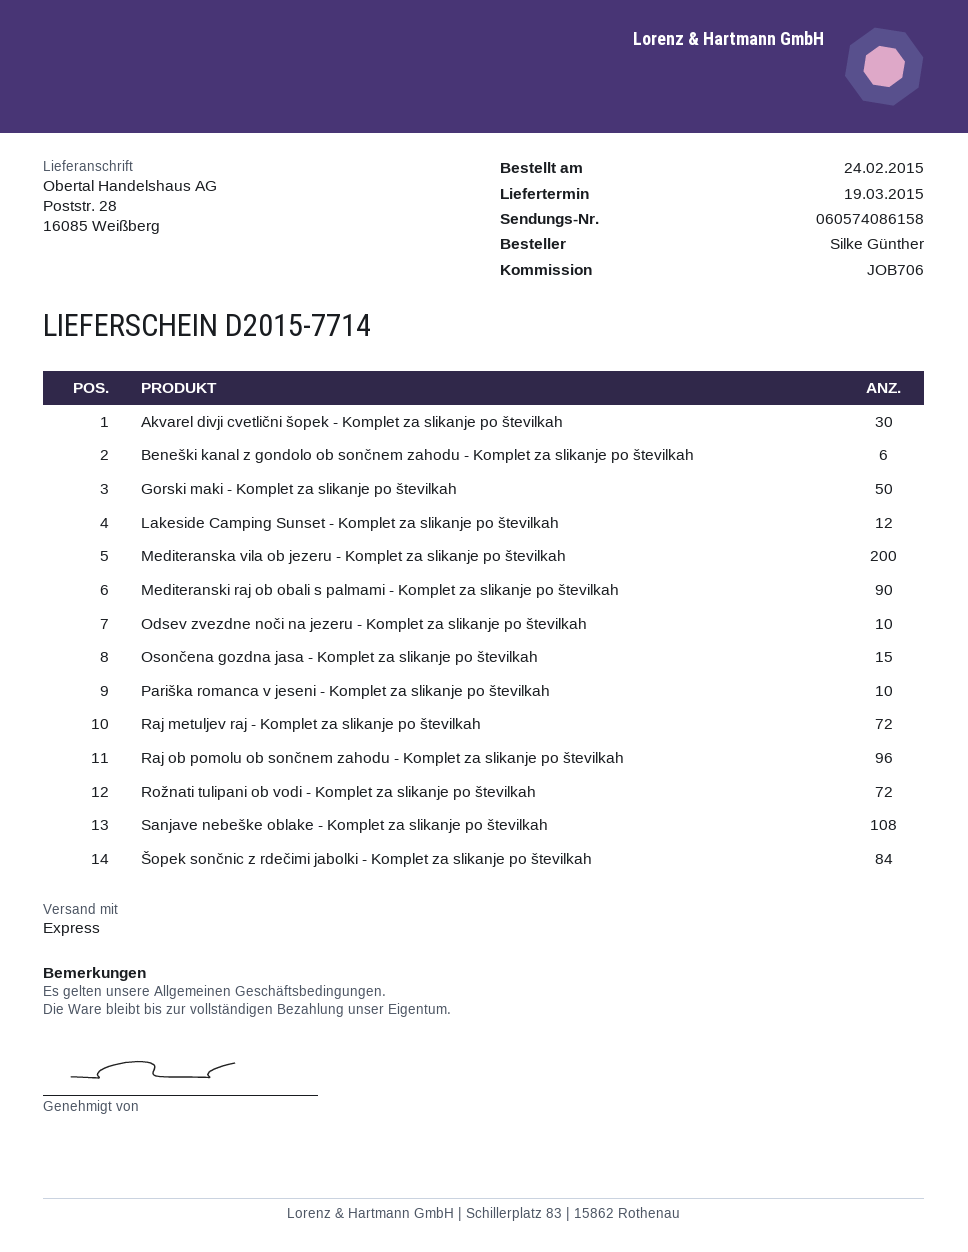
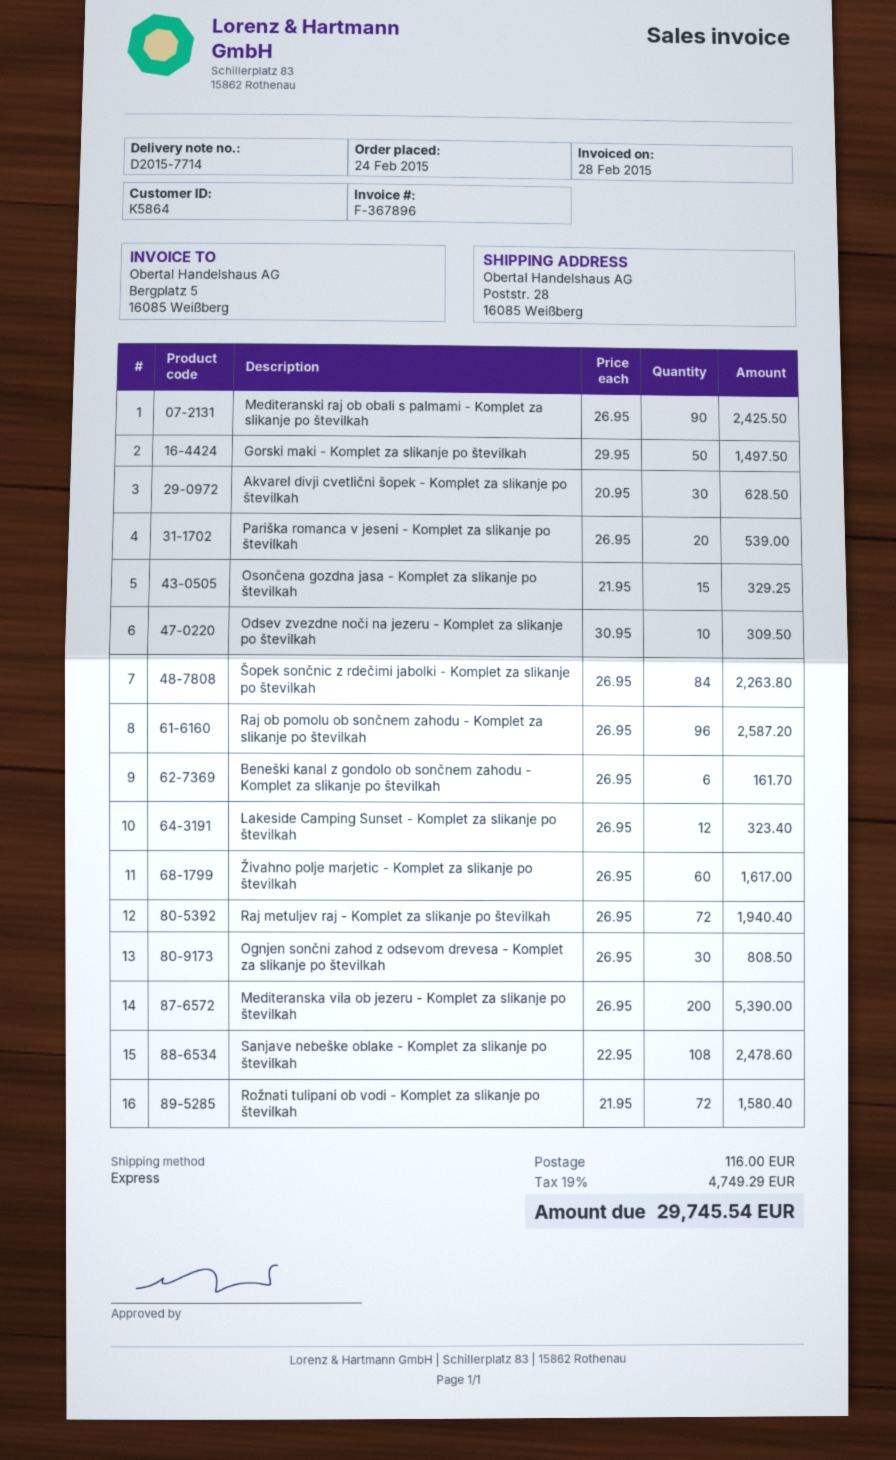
Pariška romanca v jeseni - Komplet za slikanje po številkah: 10 -> 20
Živahno polje marjetic - Komplet za slikanje po številkah: none -> 60
Ognjen sončni zahod z odsevom drevesa - Komplet za slikanje po številkah: none -> 30

